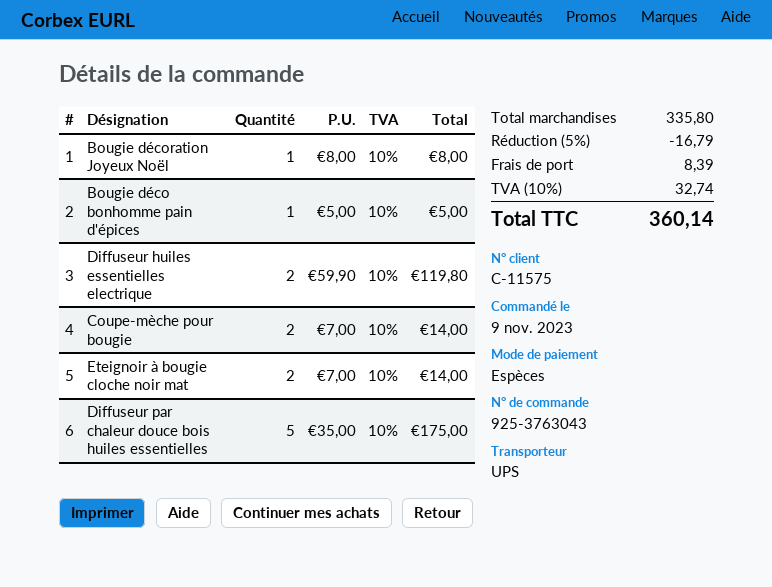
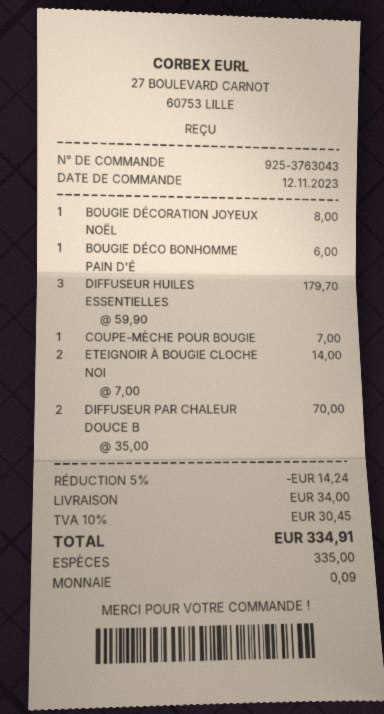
order date: 2023-11-09 -> 2023-11-12
Bougie déco bonhomme pain d'épices: 1 x 5.00 = 5.00 -> 1 x 6.00 = 6.00
Diffuseur huiles essentielles electrique: 2 x 59.90 = 119.80 -> 3 x 59.90 = 179.70
Coupe-mèche pour bougie: 2 x 7.00 = 14.00 -> 1 x 7.00 = 7.00
Diffuseur par chaleur douce bois huiles essentielles: 5 x 35.00 = 175.00 -> 2 x 35.00 = 70.00
discount: 5% = 16.79 -> 5% = 14.24
shipping: 8.39 -> 34.00
tax: 10% = 32.74 -> 10% = 30.45
total: 360.14 -> 334.91

